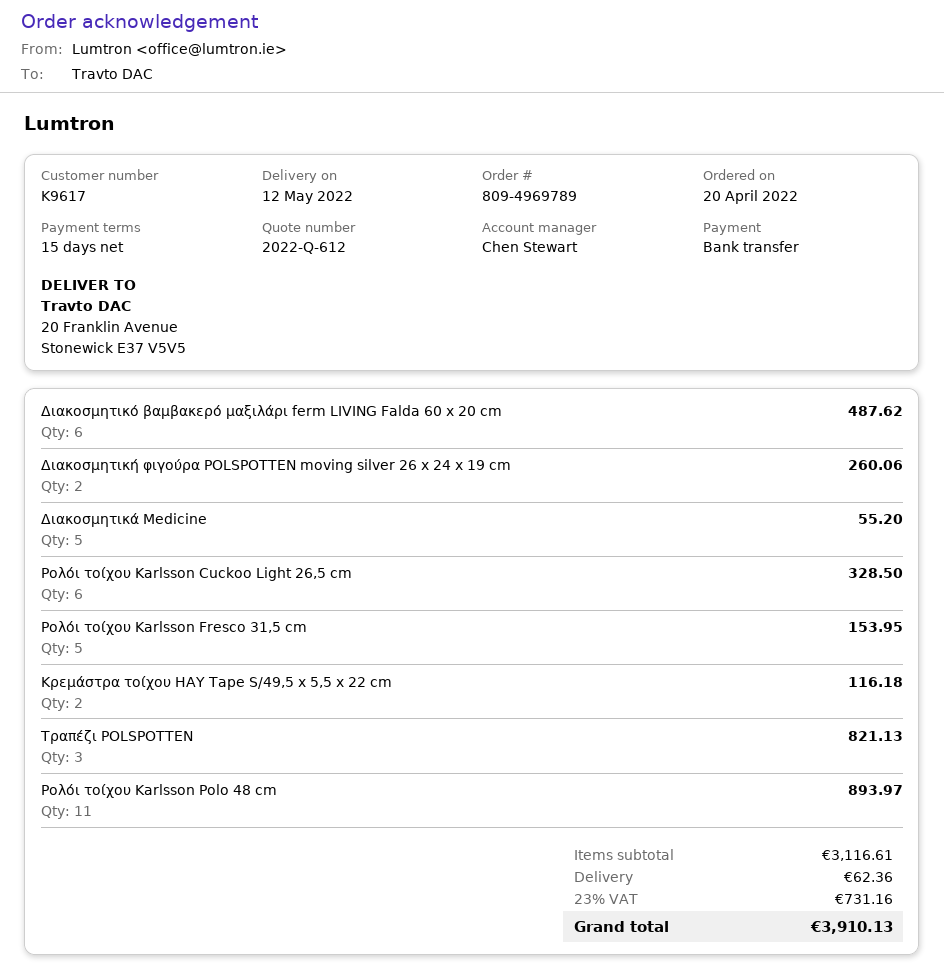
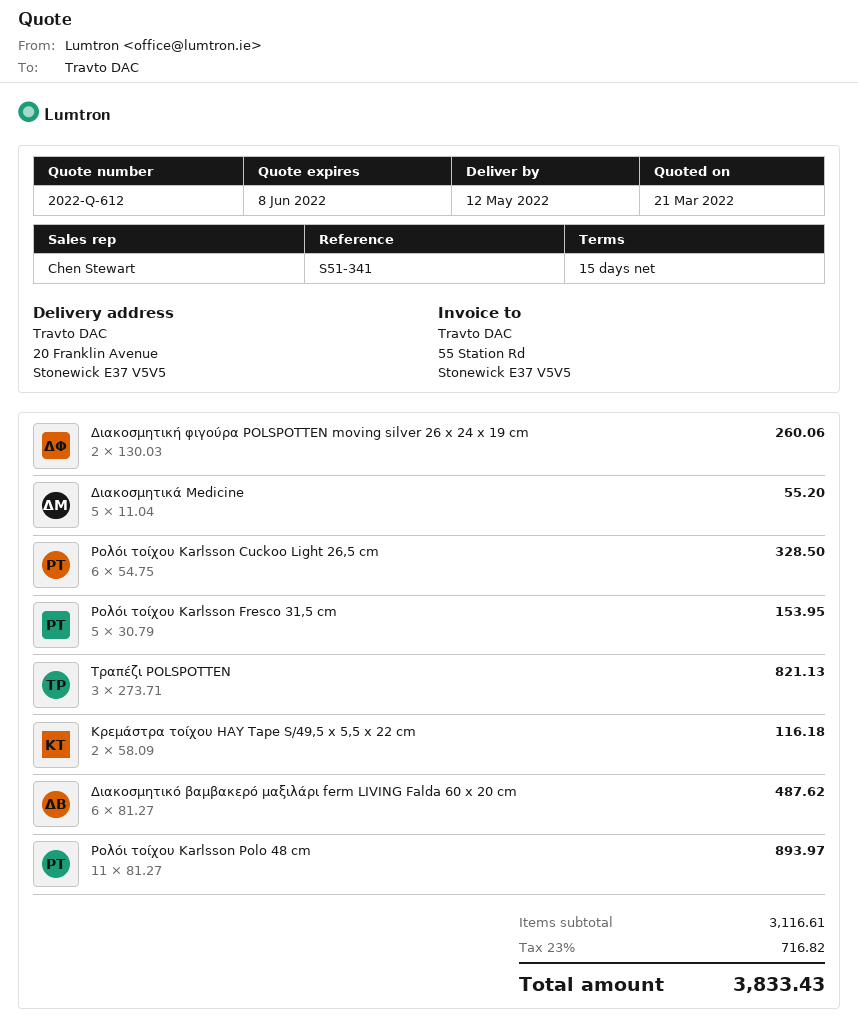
shipping: 62.36 -> none
tax: 23% = 731.16 -> 23% = 716.82
total: 3910.13 -> 3833.43

